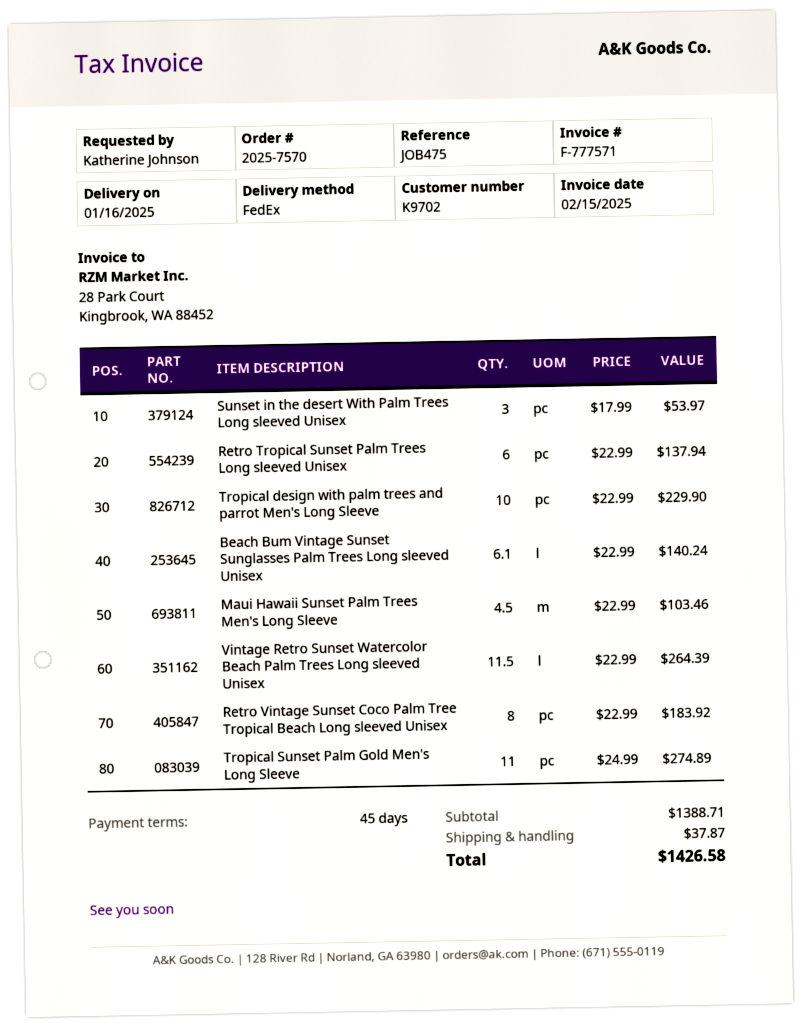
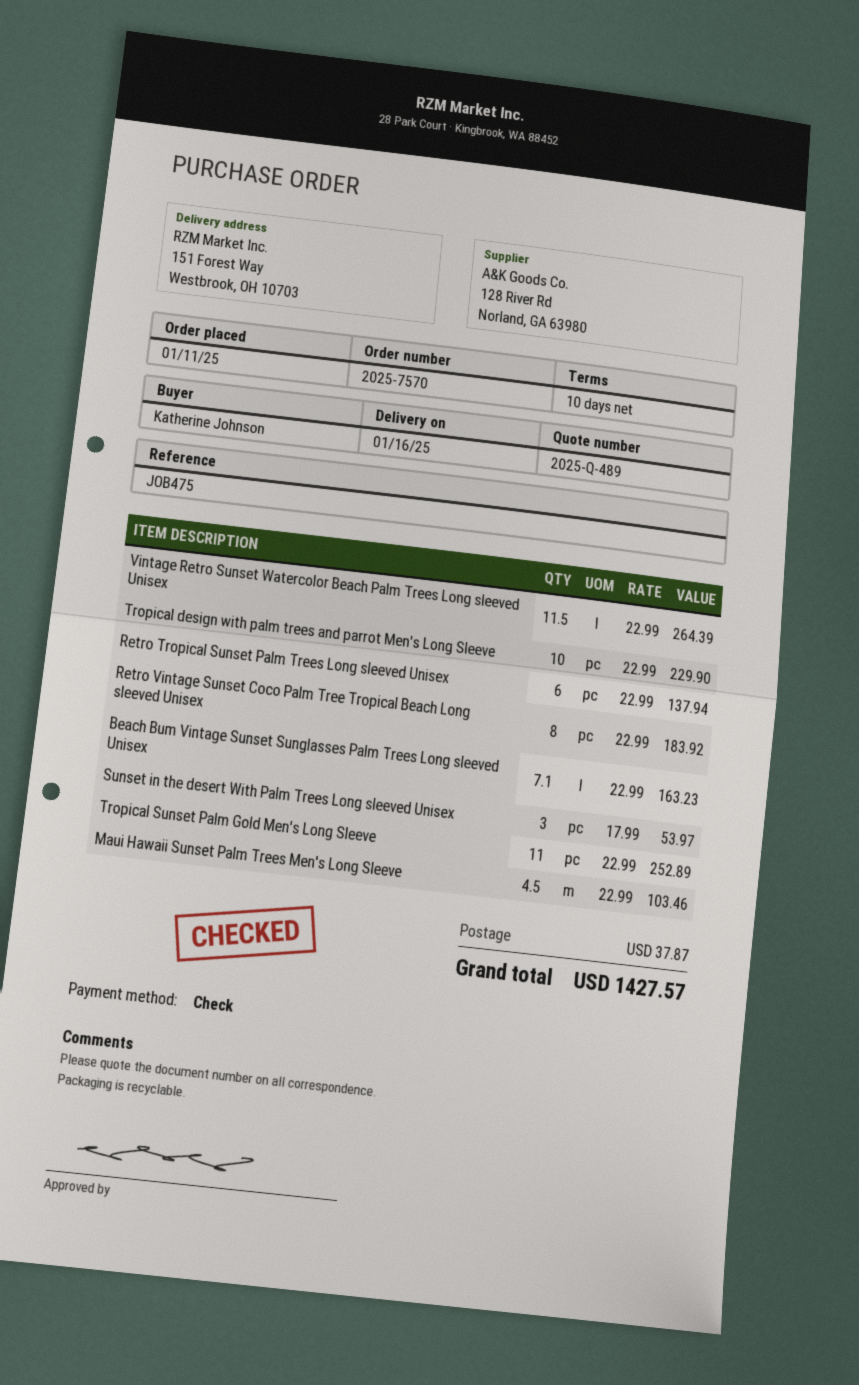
payment terms: 45 days -> 10 days
Beach Bum Vintage Sunset Sunglasses Palm Trees Long sleeved Unisex: 6.1 x 22.99 = 140.24 -> 7.1 x 22.99 = 163.23
Tropical Sunset Palm Gold Men's Long Sleeve: 11 x 24.99 = 274.89 -> 11 x 22.99 = 252.89
total: 1426.58 -> 1427.57

